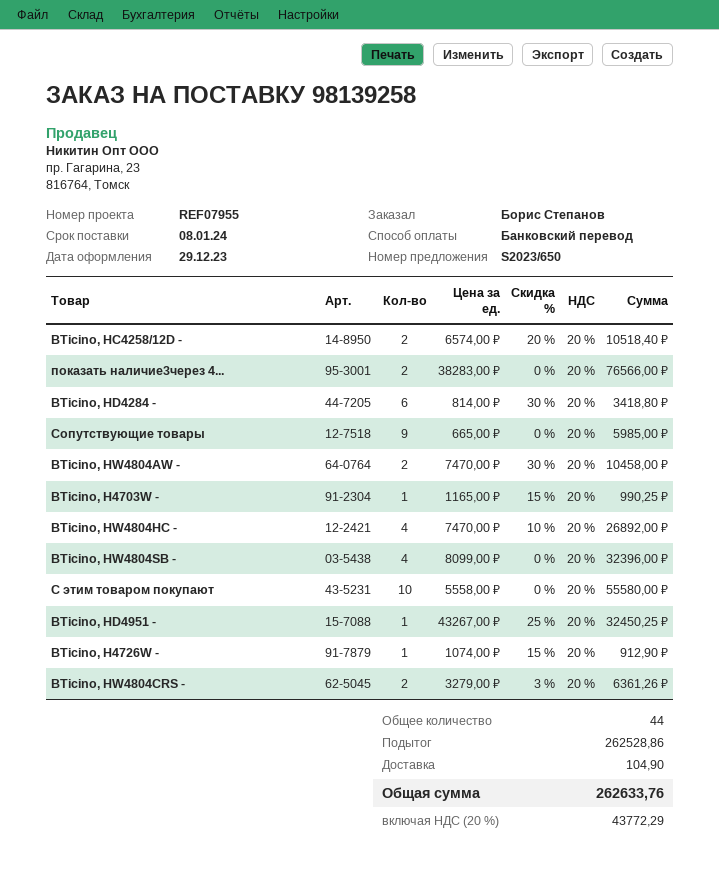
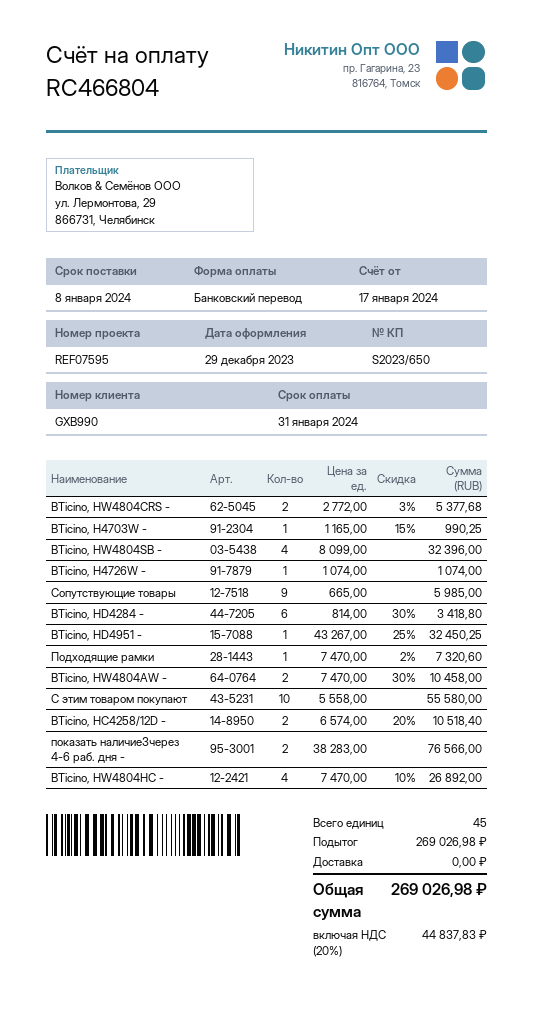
reference: REF07955 -> REF07595
BTicino, H4726W -: 1 x 1074.00 - 15% = 912.90 -> 1 x 1074.00 = 1074.00
BTicino, HW4804CRS -: 2 x 3279.00 - 3% = 6361.26 -> 2 x 2772.00 - 3% = 5377.68
Подходящие рамки: none -> 1 x 7470.00 - 2% = 7320.60
total quantity: 44 -> 45
subtotal: 262528.86 -> 269026.98
shipping: 104.90 -> 0.00
tax: 20% = 43772.29 -> 20% = 44837.83
total: 262633.76 -> 269026.98

